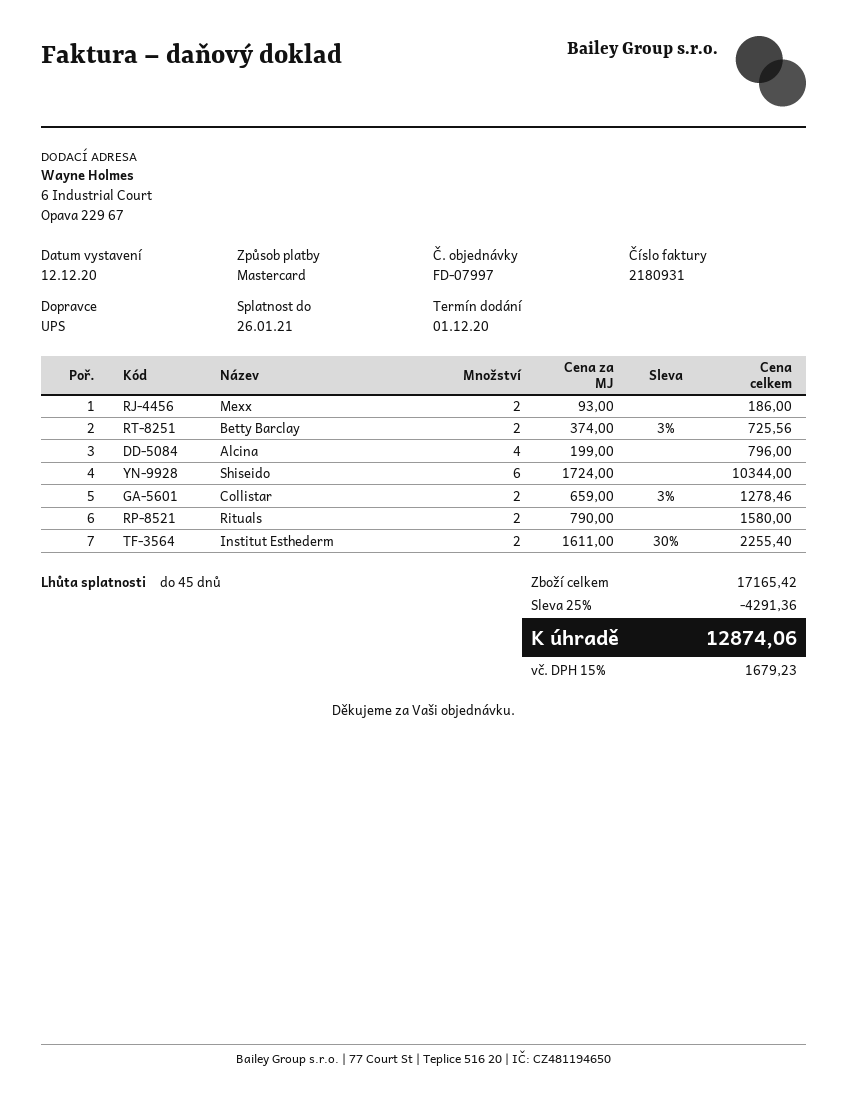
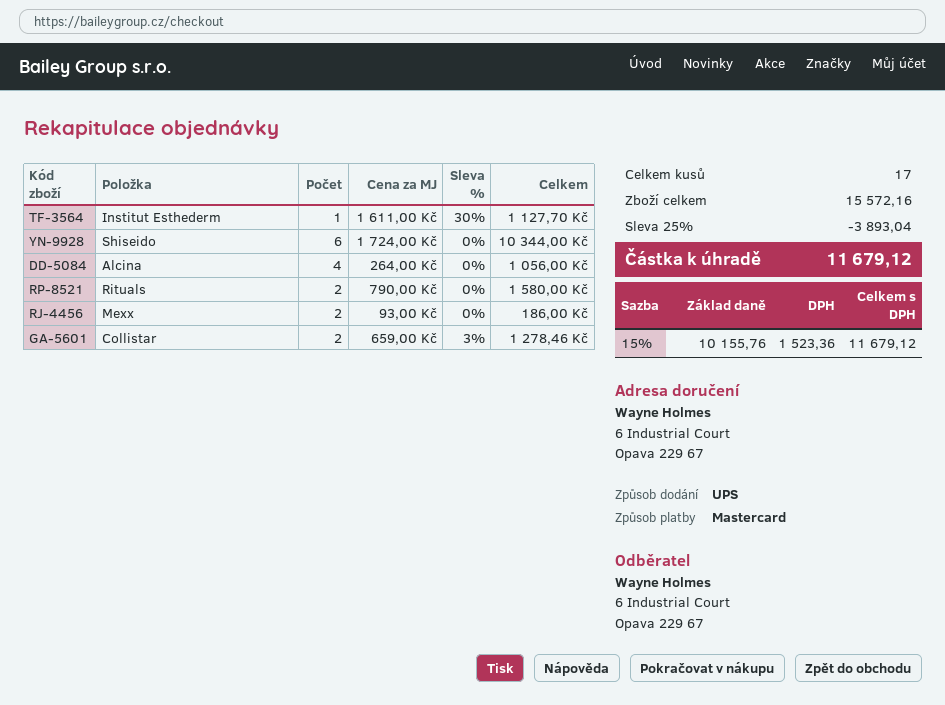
Betty Barclay: 2 x 374.00 - 3% = 725.56 -> none
Alcina: 4 x 199.00 = 796.00 -> 4 x 264.00 = 1056.00
Institut Esthederm: 2 x 1611.00 - 30% = 2255.40 -> 1 x 1611.00 - 30% = 1127.70
subtotal: 17165.42 -> 15572.16
discount: 25% = 4291.36 -> 25% = 3893.04
tax: 15% = 1679.23 -> 15% = 1523.36
total: 12874.06 -> 11679.12

